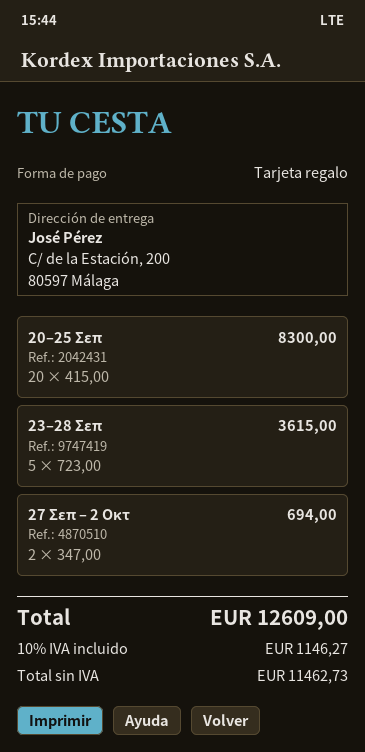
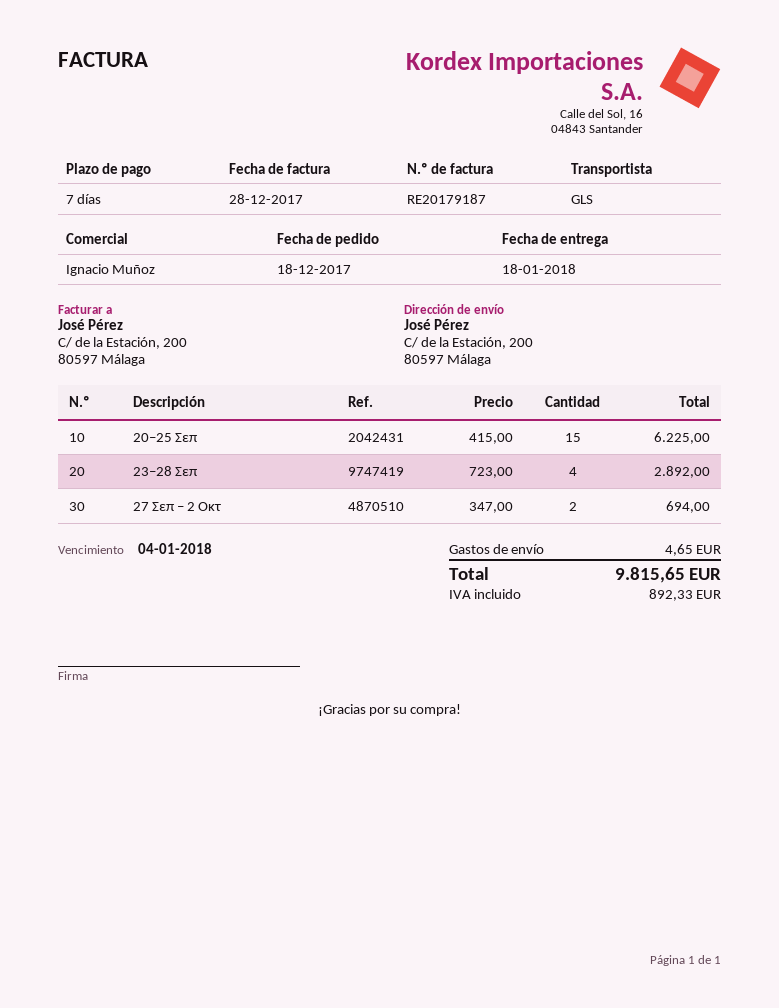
20–25 Σεπ: 20 x 415.00 = 8300.00 -> 15 x 415.00 = 6225.00
23–28 Σεπ: 5 x 723.00 = 3615.00 -> 4 x 723.00 = 2892.00
shipping: none -> 4.65
tax: 1146.27 -> 892.33
total: 12609.00 -> 9815.65

